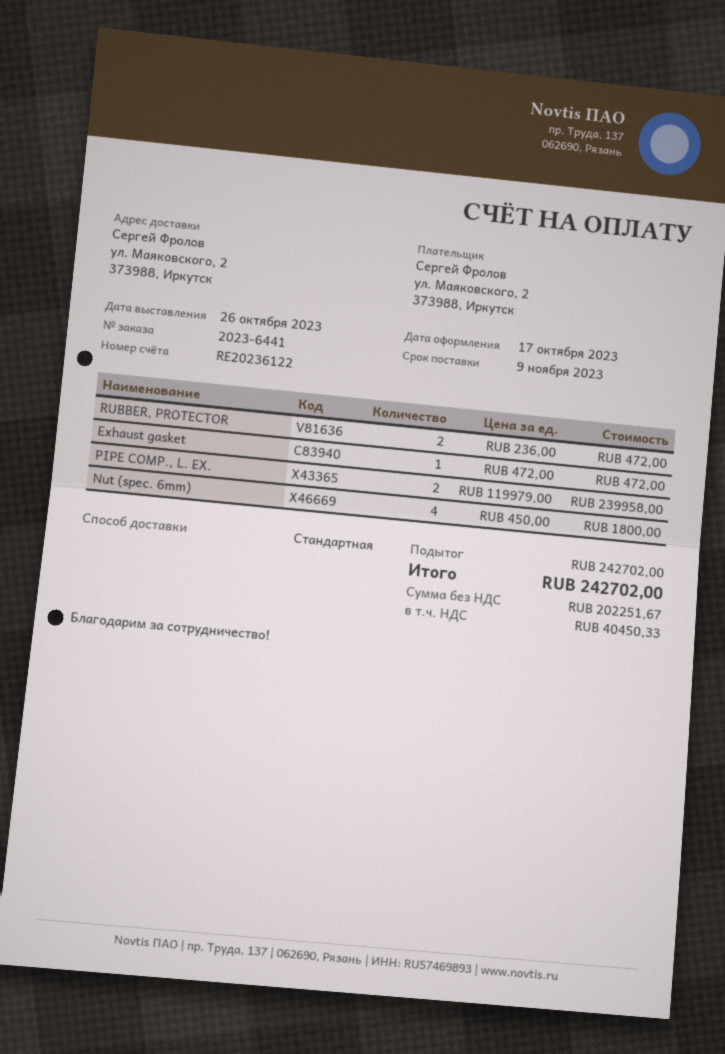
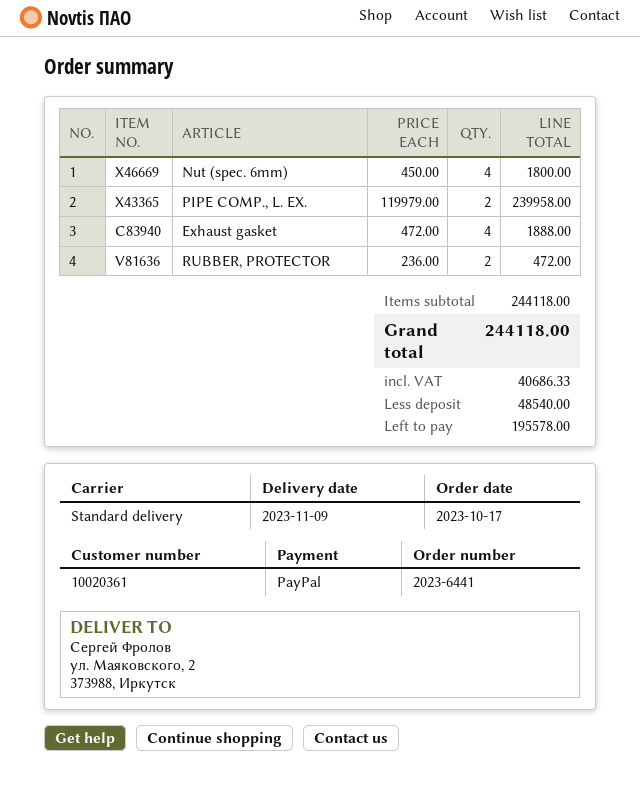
Exhaust gasket: 1 x 472.00 = 472.00 -> 4 x 472.00 = 1888.00
subtotal: 242702.00 -> 244118.00
tax: 40450.33 -> 40686.33
total: 242702.00 -> 244118.00

